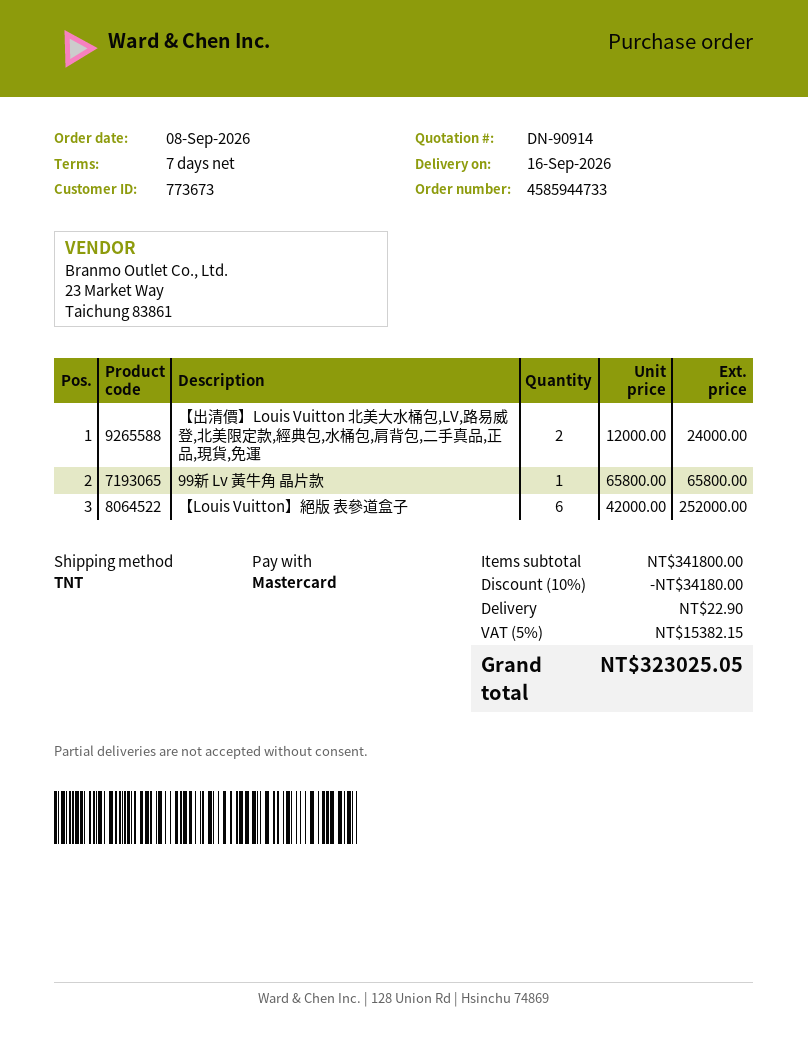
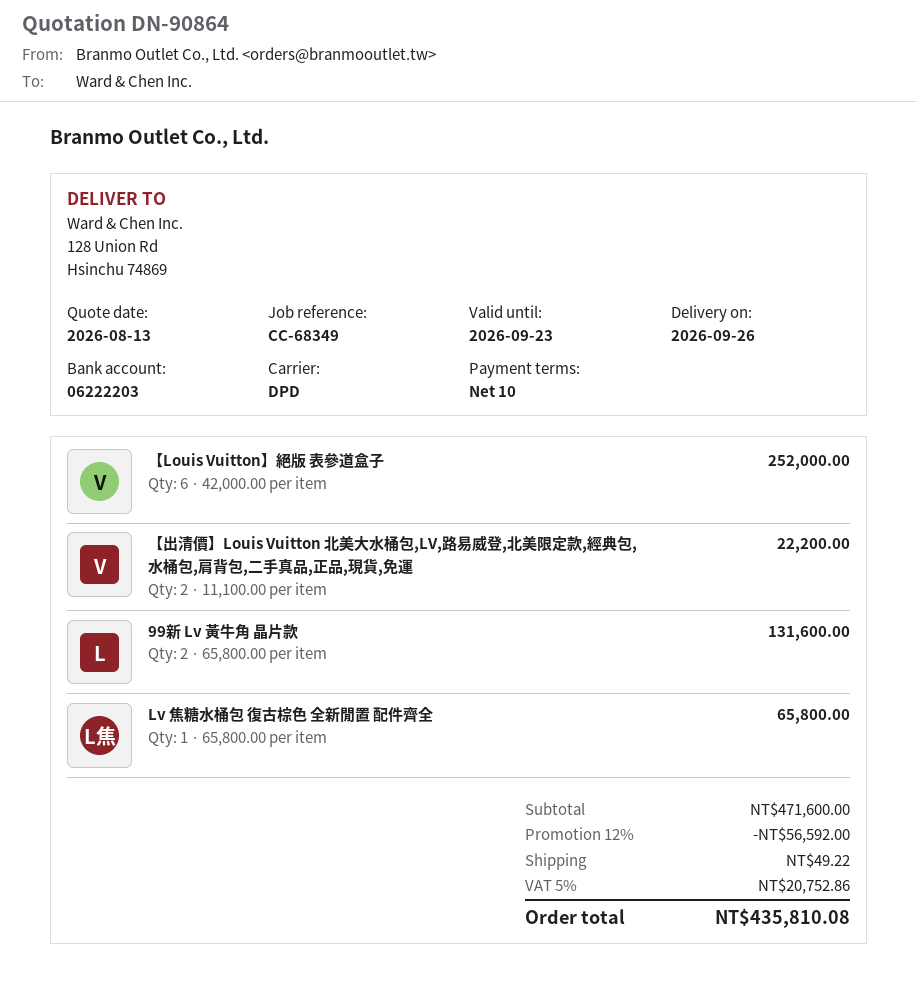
quote number: DN-90914 -> DN-90864
delivery date: 2026-09-16 -> 2026-09-26
payment terms: 7 days -> 10 days
shipping method: TNT -> DPD
【出清價】Louis Vuitton 北美大水桶包,LV,路易威登,北美限定款,經典包,水桶包,肩背包,二手真品,正品,現貨,免運: 2 x 12000.00 = 24000.00 -> 2 x 11100.00 = 22200.00
99新 Lv 黃牛角 晶片款: 1 x 65800.00 = 65800.00 -> 2 x 65800.00 = 131600.00
Lv 焦糖水桶包 復古棕色 全新閒置 配件齊全: none -> 1 x 65800.00 = 65800.00
subtotal: 341800.00 -> 471600.00
discount: 10% = 34180.00 -> 12% = 56592.00
shipping: 22.90 -> 49.22
tax: 5% = 15382.15 -> 5% = 20752.86
total: 323025.05 -> 435810.08

